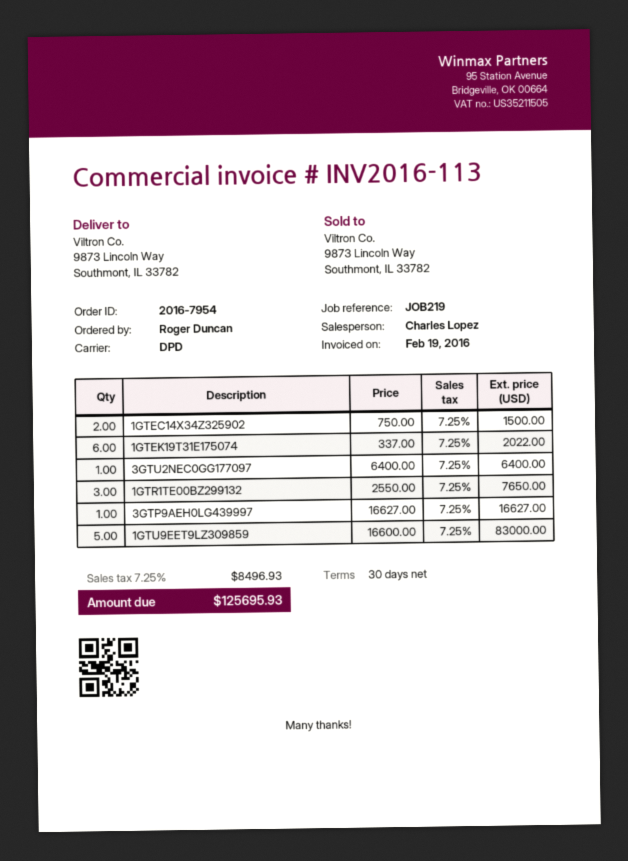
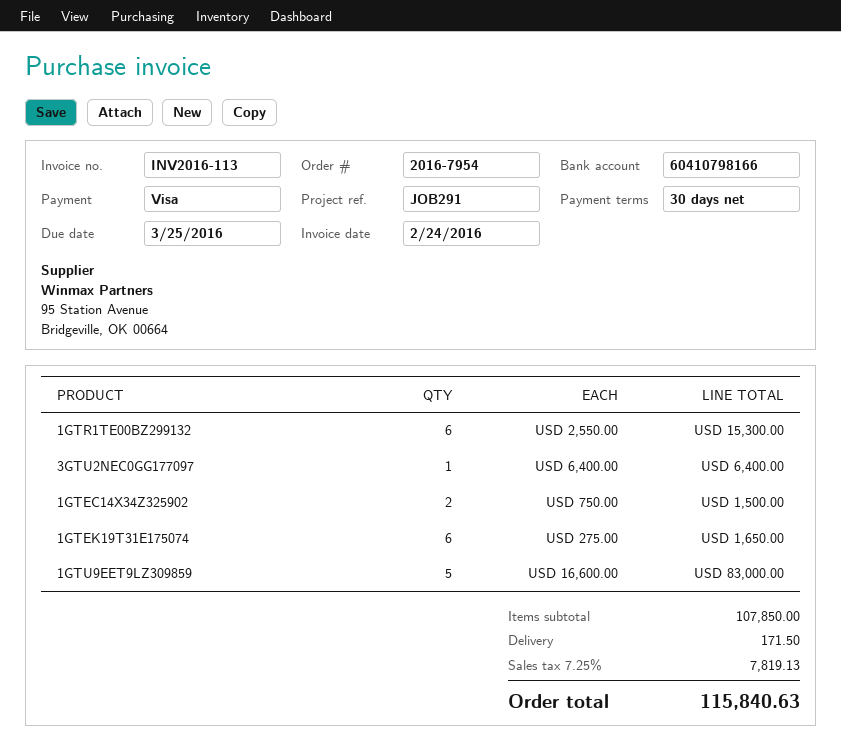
invoice date: 2016-02-19 -> 2016-02-24
reference: JOB219 -> JOB291
1GTEK19T31E175074: 6 x 337.00 = 2022.00 -> 6 x 275.00 = 1650.00
1GTR1TE00BZ299132: 3 x 2550.00 = 7650.00 -> 6 x 2550.00 = 15300.00
3GTP9AEH0LG439997: 1 x 16627.00 = 16627.00 -> none
shipping: none -> 171.50
tax: 7.25% = 8496.93 -> 7.25% = 7819.13
total: 125695.93 -> 115840.63

